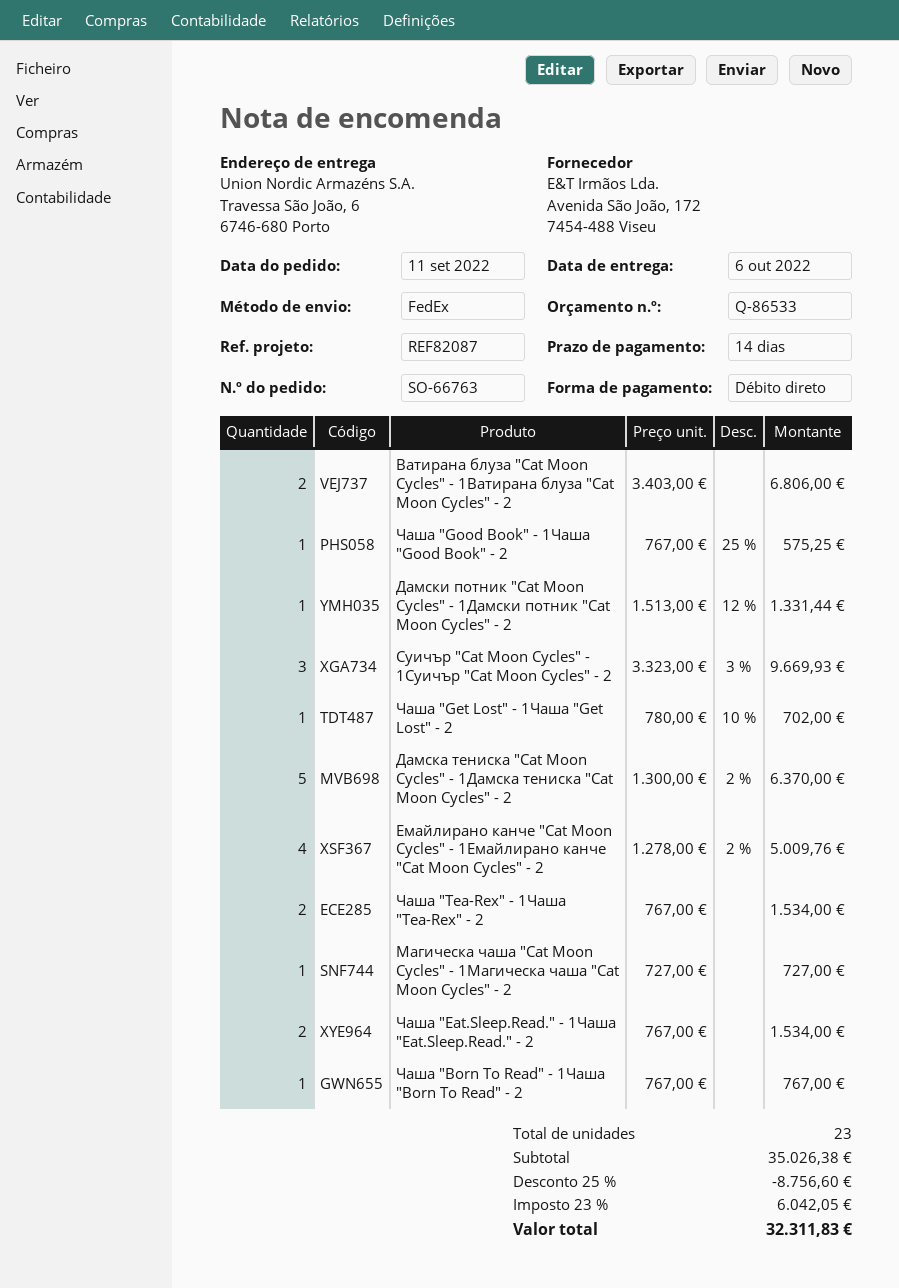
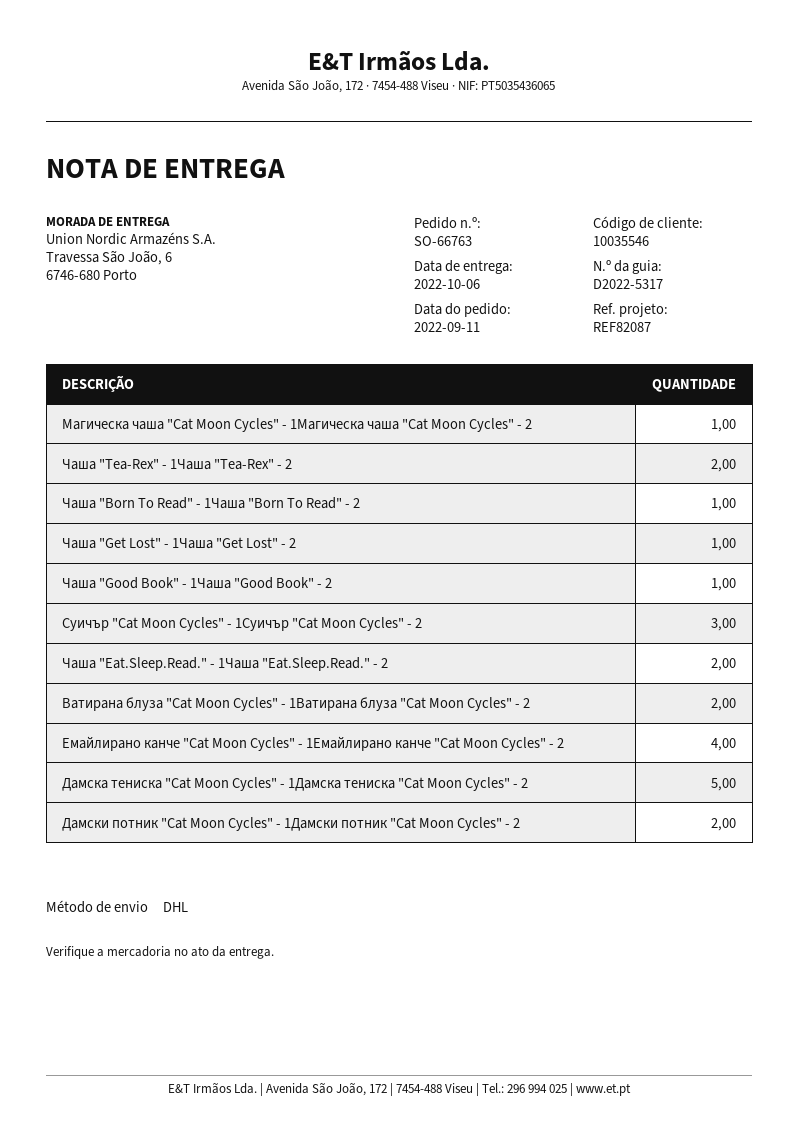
shipping method: FedEx -> DHL
Дамски потник "Cat Moon Cycles" - 1Дамски потник "Cat Moon Cycles" - 2: 1 -> 2

